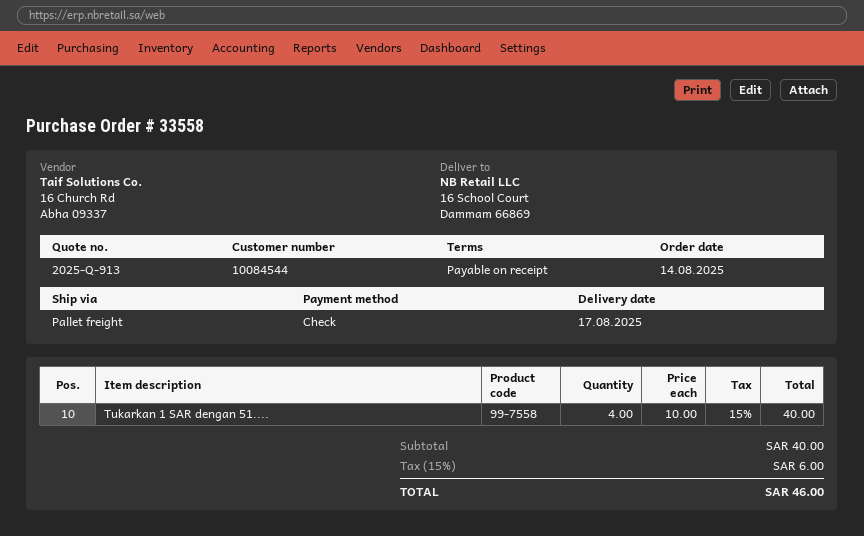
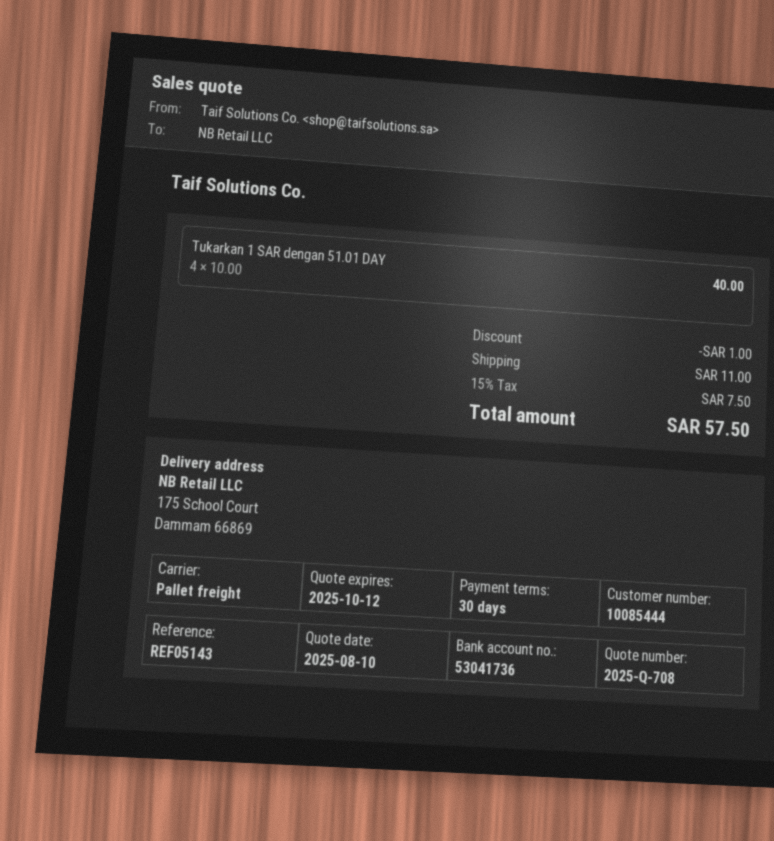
quote number: 2025-Q-913 -> 2025-Q-708
payment terms: on receipt -> 30 days
customer number: 10084544 -> 10085444
ship to: 16 School Court, Dammam 66869 -> 175 School Court, Dammam 66869
discount: none -> 1.00
shipping: none -> 11.00
tax: 15% = 6.00 -> 15% = 7.50
total: 46.00 -> 57.50

